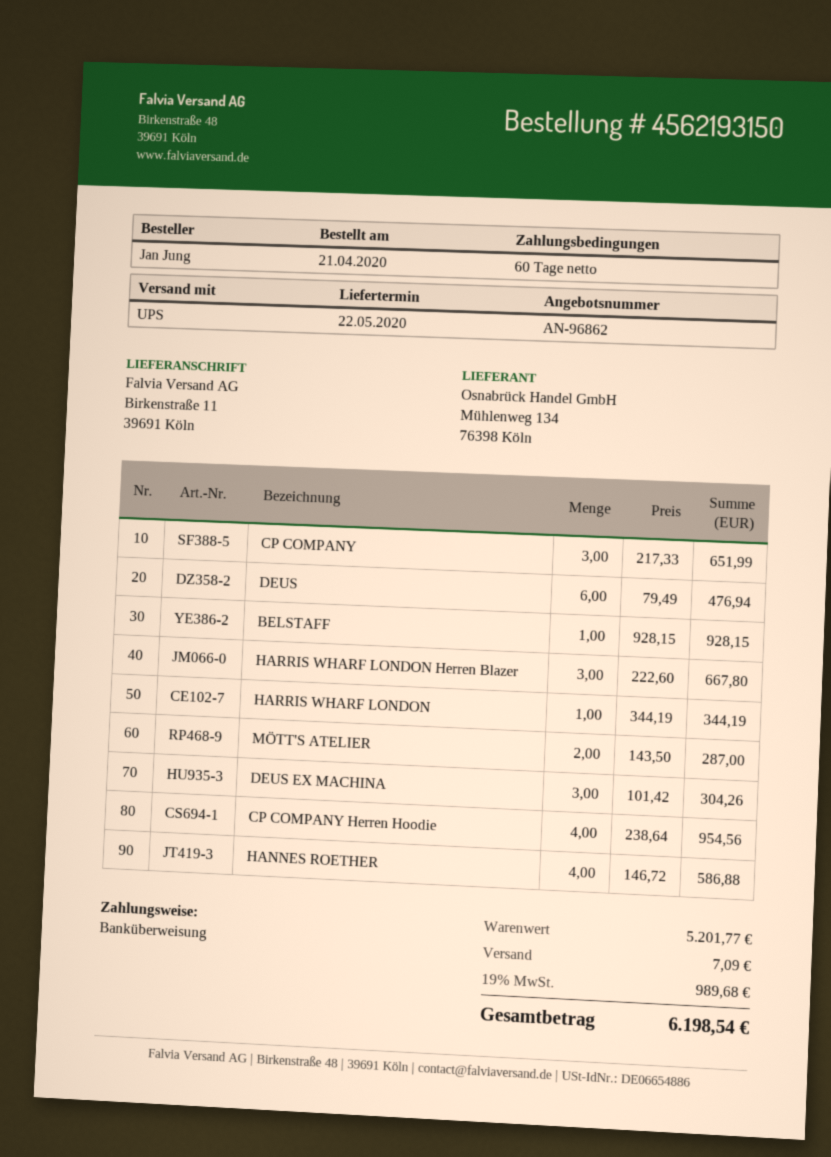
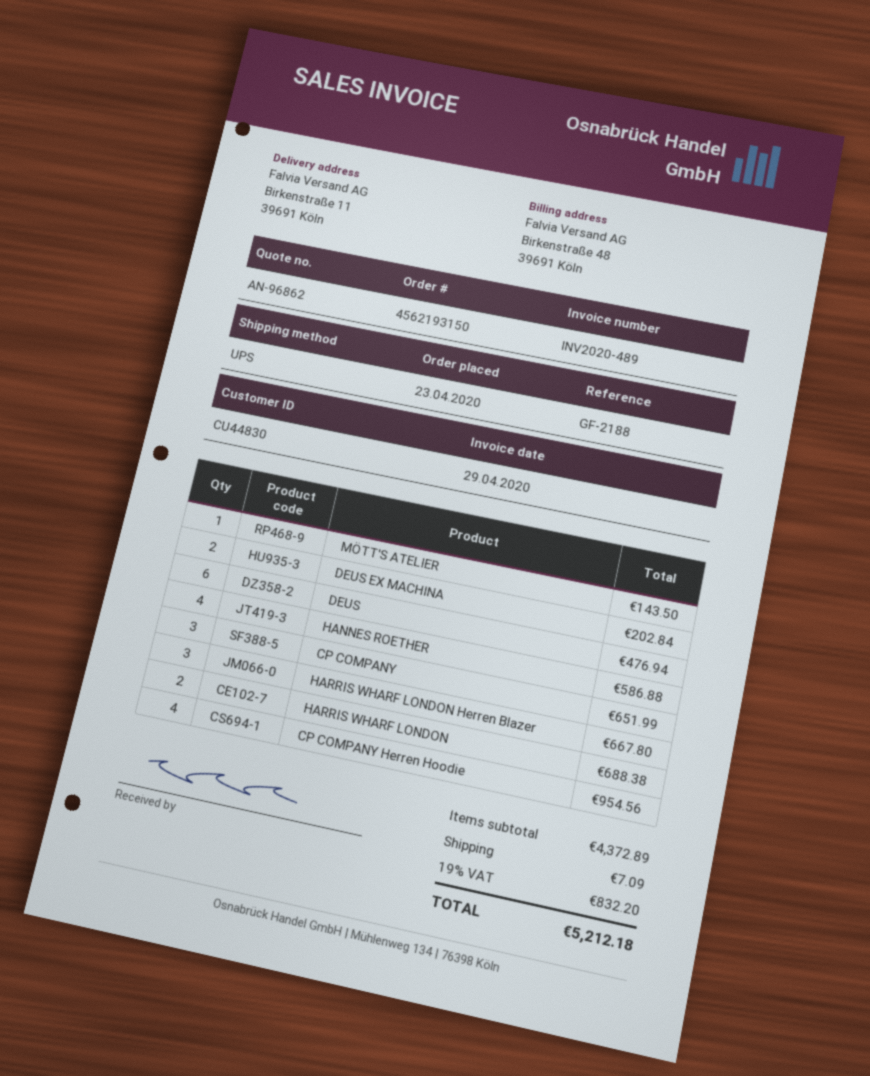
order date: 2020-04-21 -> 2020-04-23
BELSTAFF: 1 for 928.15 -> none
HARRIS WHARF LONDON: 1 for 344.19 -> 2 for 688.38
MÖTT'S ATELIER: 2 for 287.00 -> 1 for 143.50
DEUS EX MACHINA: 3 for 304.26 -> 2 for 202.84
subtotal: 5201.77 -> 4372.89
tax: 19% = 989.68 -> 19% = 832.20
total: 6198.54 -> 5212.18

